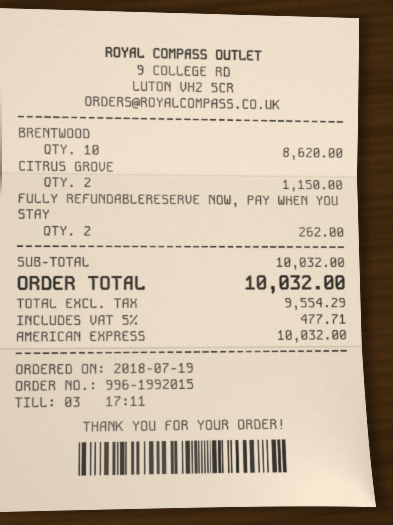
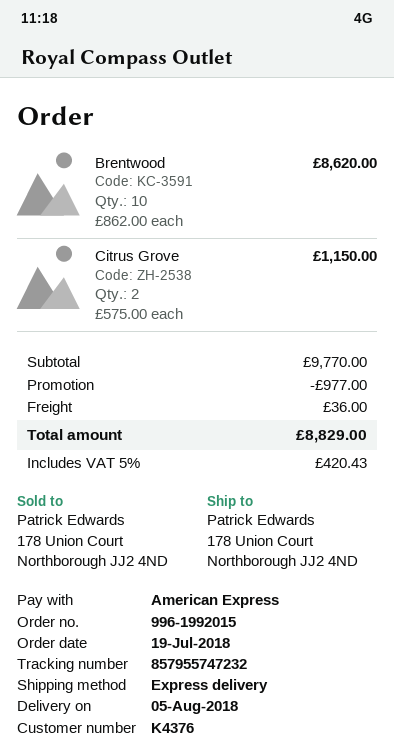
FULLY REFUNDABLERESERVE NOW, PAY WHEN YOU STAY: 2 for 262.00 -> none
subtotal: 10032.00 -> 9770.00
discount: none -> 977.00
shipping: none -> 36.00
tax: 5% = 477.71 -> 5% = 420.43
total: 10032.00 -> 8829.00

